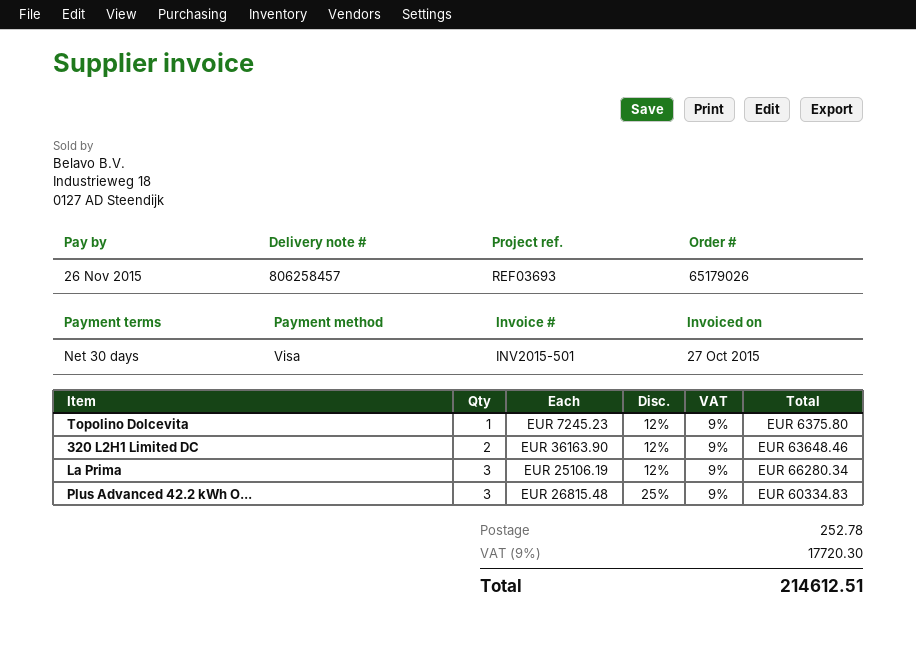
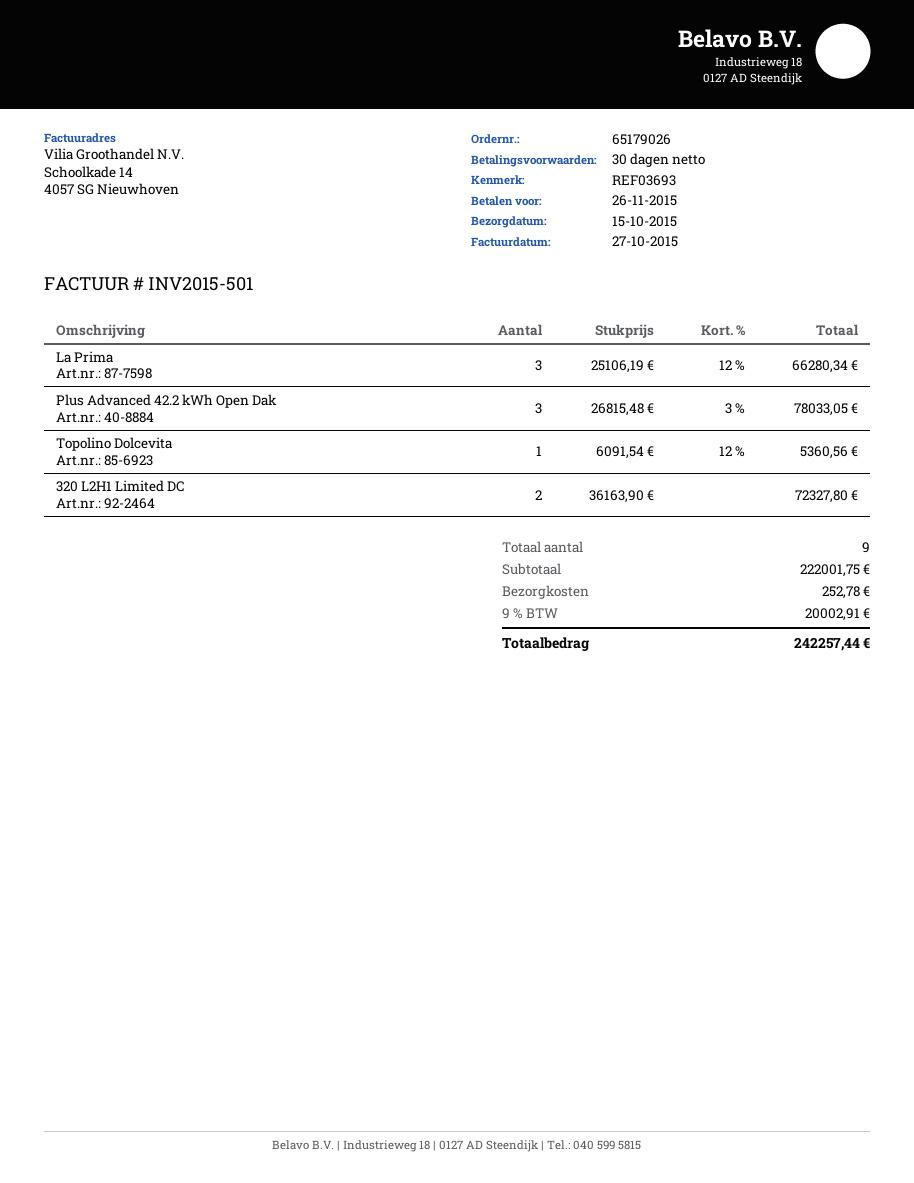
Topolino Dolcevita: 1 x 7245.23 - 12% = 6375.80 -> 1 x 6091.54 - 12% = 5360.56
320 L2H1 Limited DC: 2 x 36163.90 - 12% = 63648.46 -> 2 x 36163.90 = 72327.80
Plus Advanced 42.2 kWh O...: 3 x 26815.48 - 25% = 60334.83 -> 3 x 26815.48 - 3% = 78033.05
tax: 9% = 17720.30 -> 9% = 20002.91
total: 214612.51 -> 242257.44

